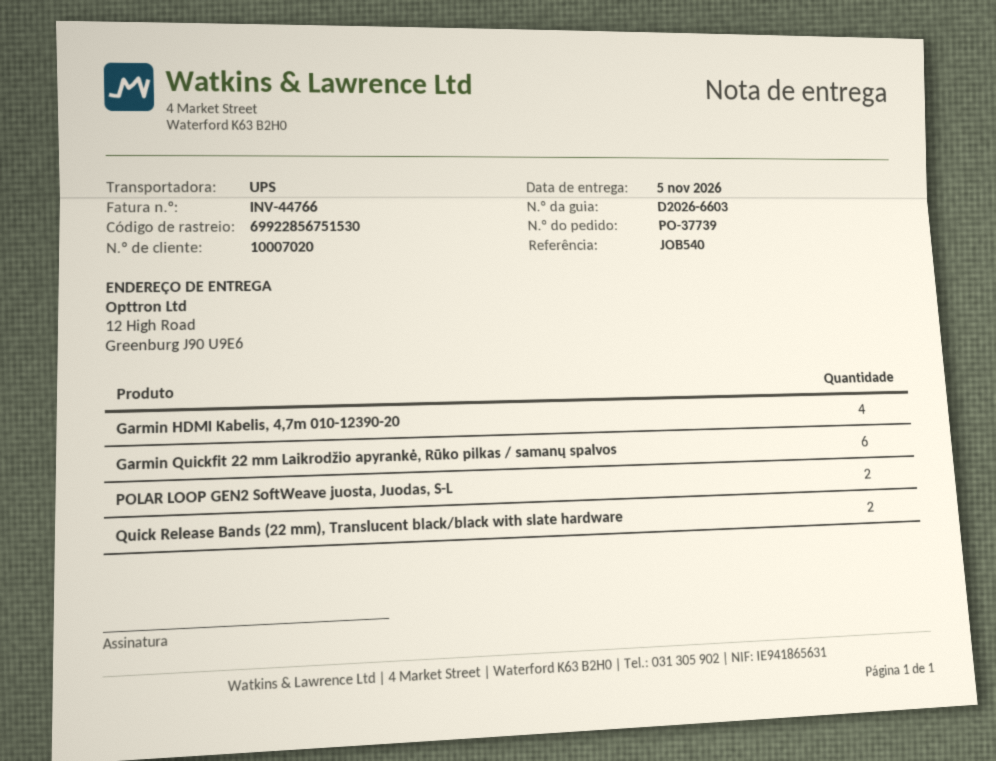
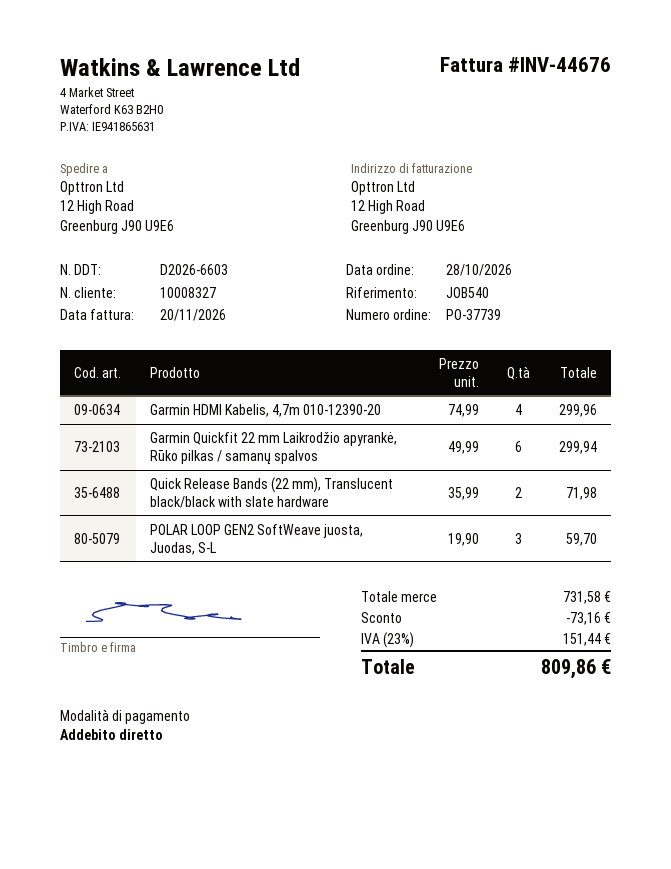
invoice number: INV-44766 -> INV-44676
customer number: 10007020 -> 10008327
POLAR LOOP GEN2 SoftWeave juosta, Juodas, S-L: 2 -> 3

